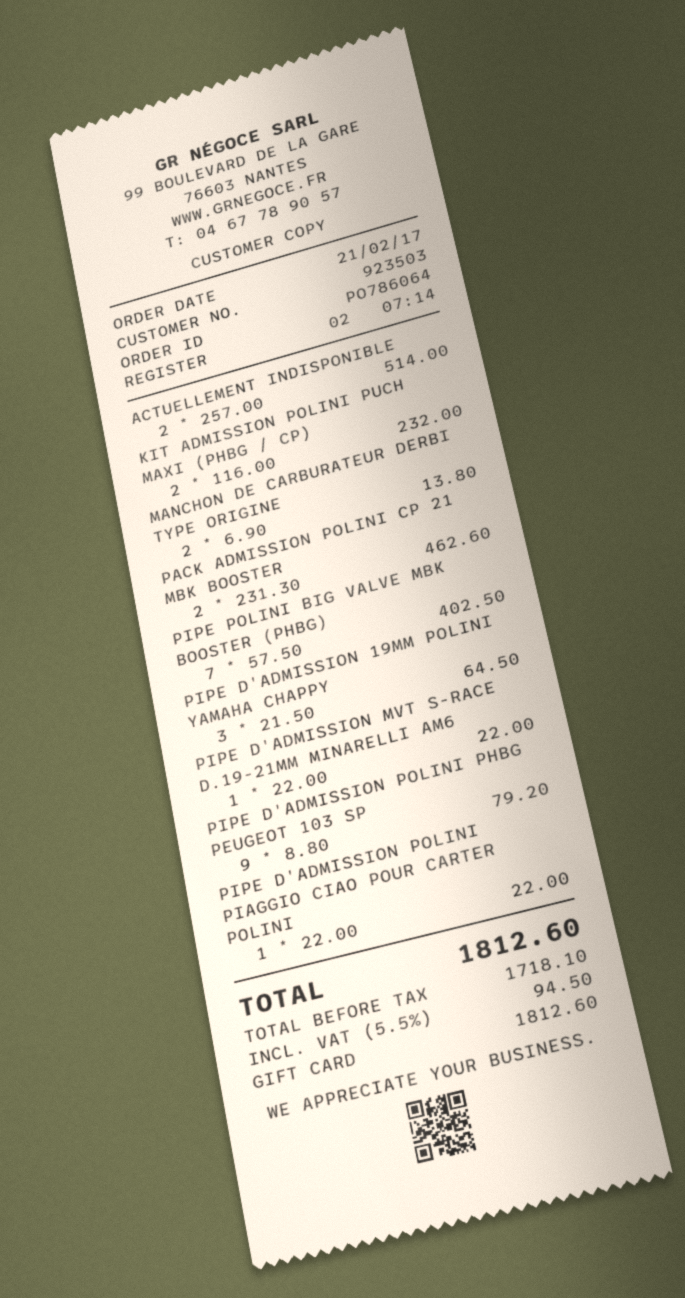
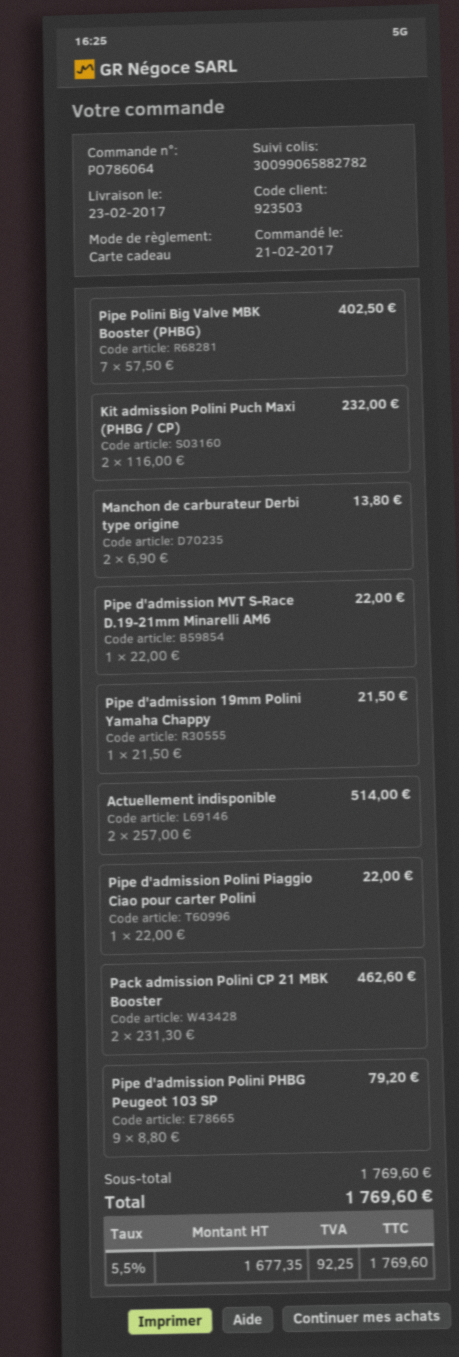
PIPE D'ADMISSION 19MM POLINI YAMAHA CHAPPY: 3 x 21.50 = 64.50 -> 1 x 21.50 = 21.50
net: 1718.10 -> 1677.35
tax: 5.5% = 94.50 -> 5.5% = 92.25
total: 1812.60 -> 1769.60

